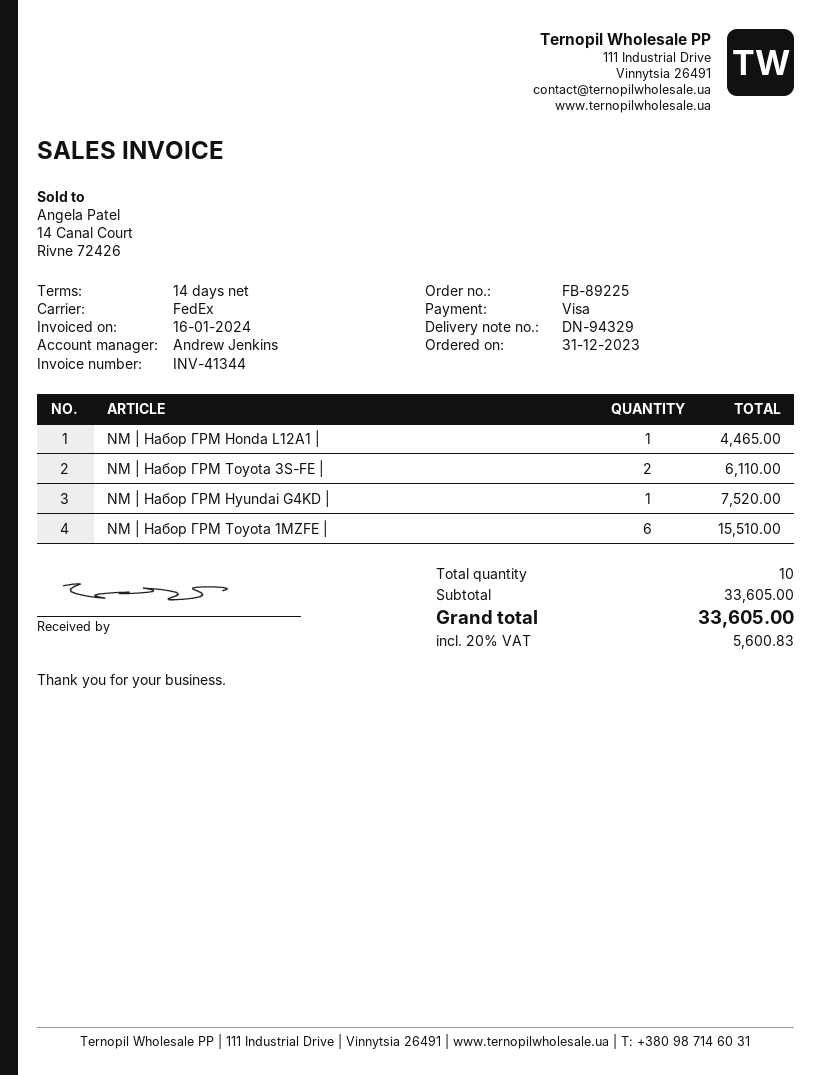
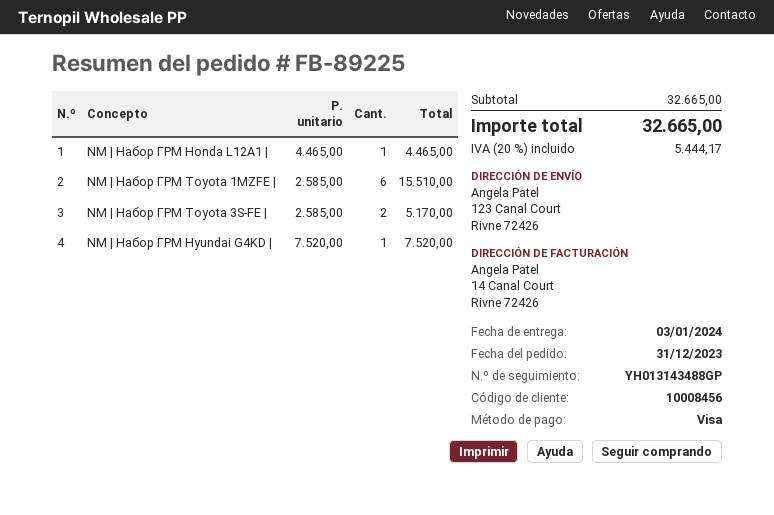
NM | Набор ГРМ Toyota 3S-FE |: 2 for 6110.00 -> 2 for 5170.00
subtotal: 33605.00 -> 32665.00
tax: 20% = 5600.83 -> 20% = 5444.17
total: 33605.00 -> 32665.00

